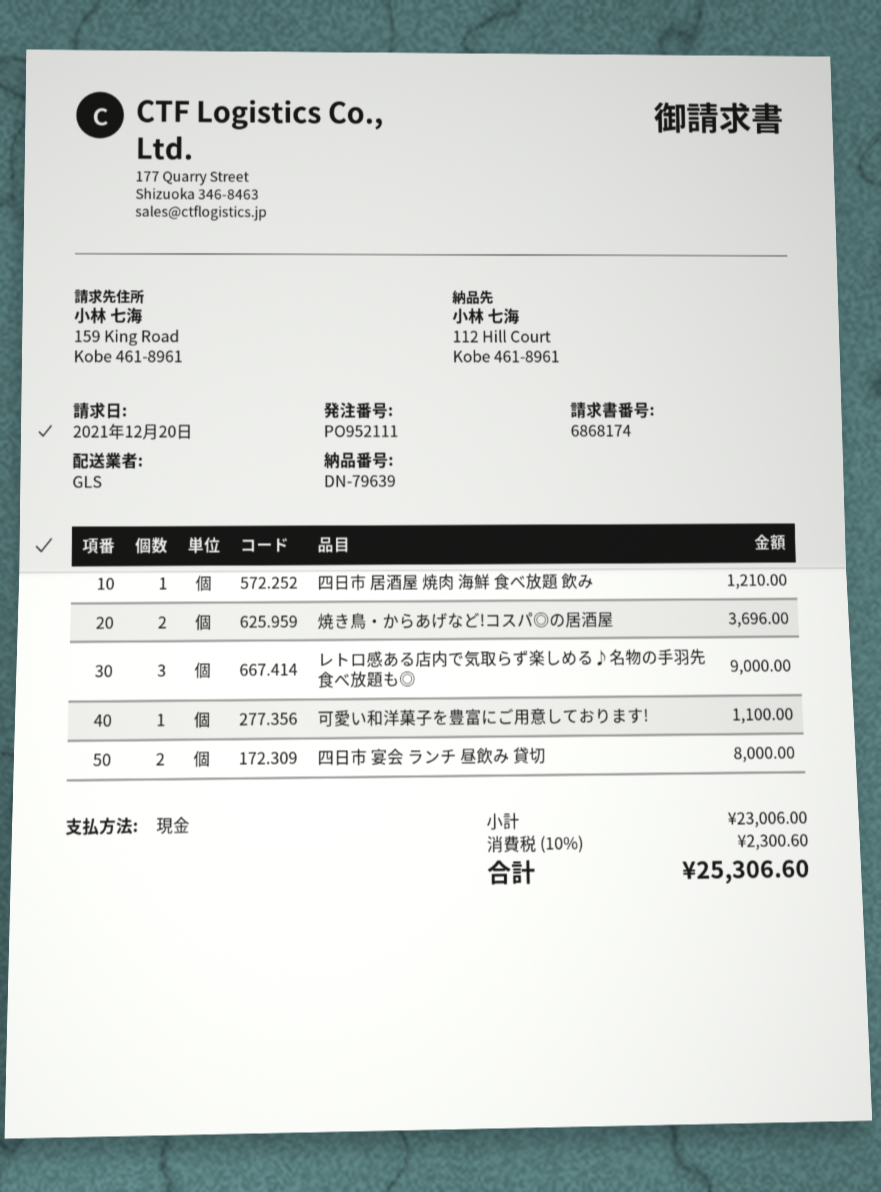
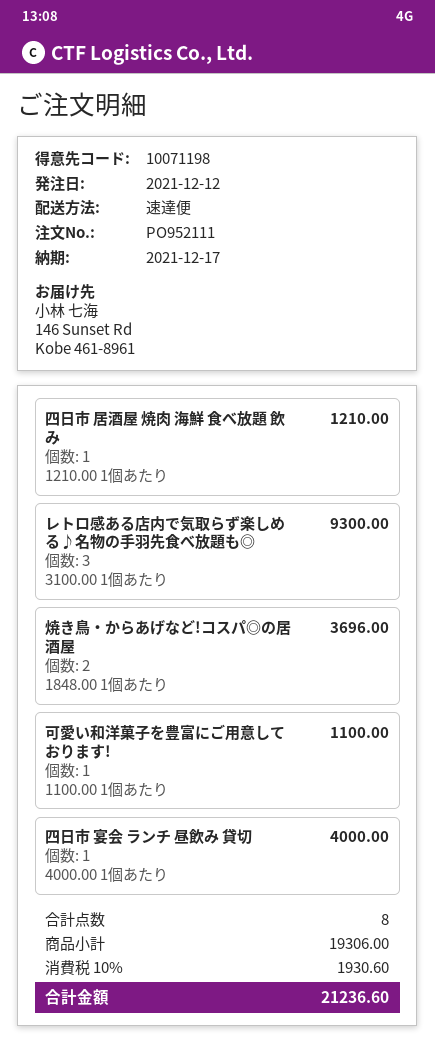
shipping method: GLS -> express
ship to: 112 Hill Court, Kobe 461-8961 -> 146 Sunset Rd, Kobe 461-8961
レトロ感ある店内で気取らず楽しめる♪名物の手羽先食べ放題も◎: 3 for 9000.00 -> 3 for 9300.00
四日市 宴会 ランチ 昼飲み 貸切: 2 for 8000.00 -> 1 for 4000.00
subtotal: 23006.00 -> 19306.00
tax: 10% = 2300.60 -> 10% = 1930.60
total: 25306.60 -> 21236.60

